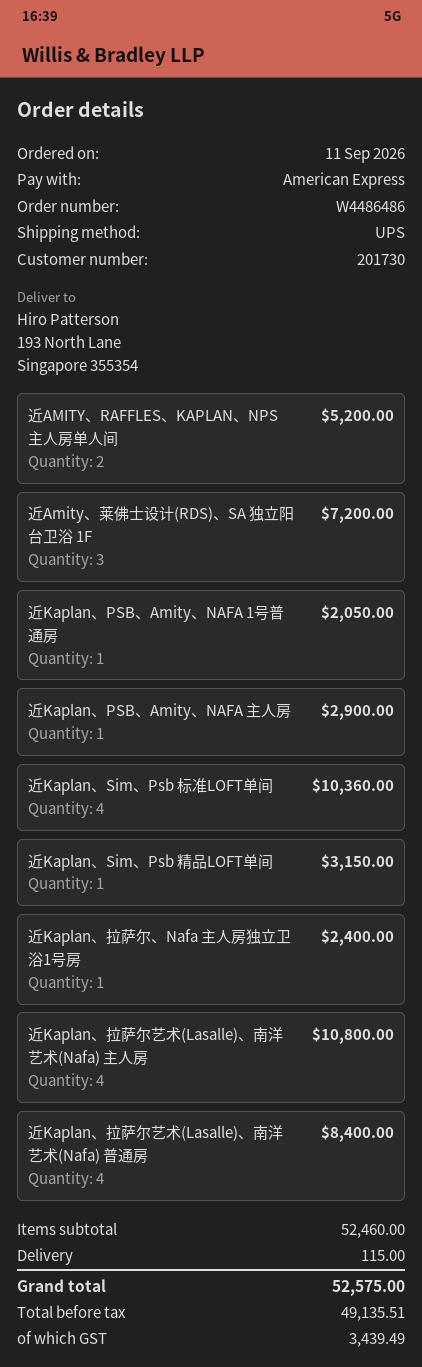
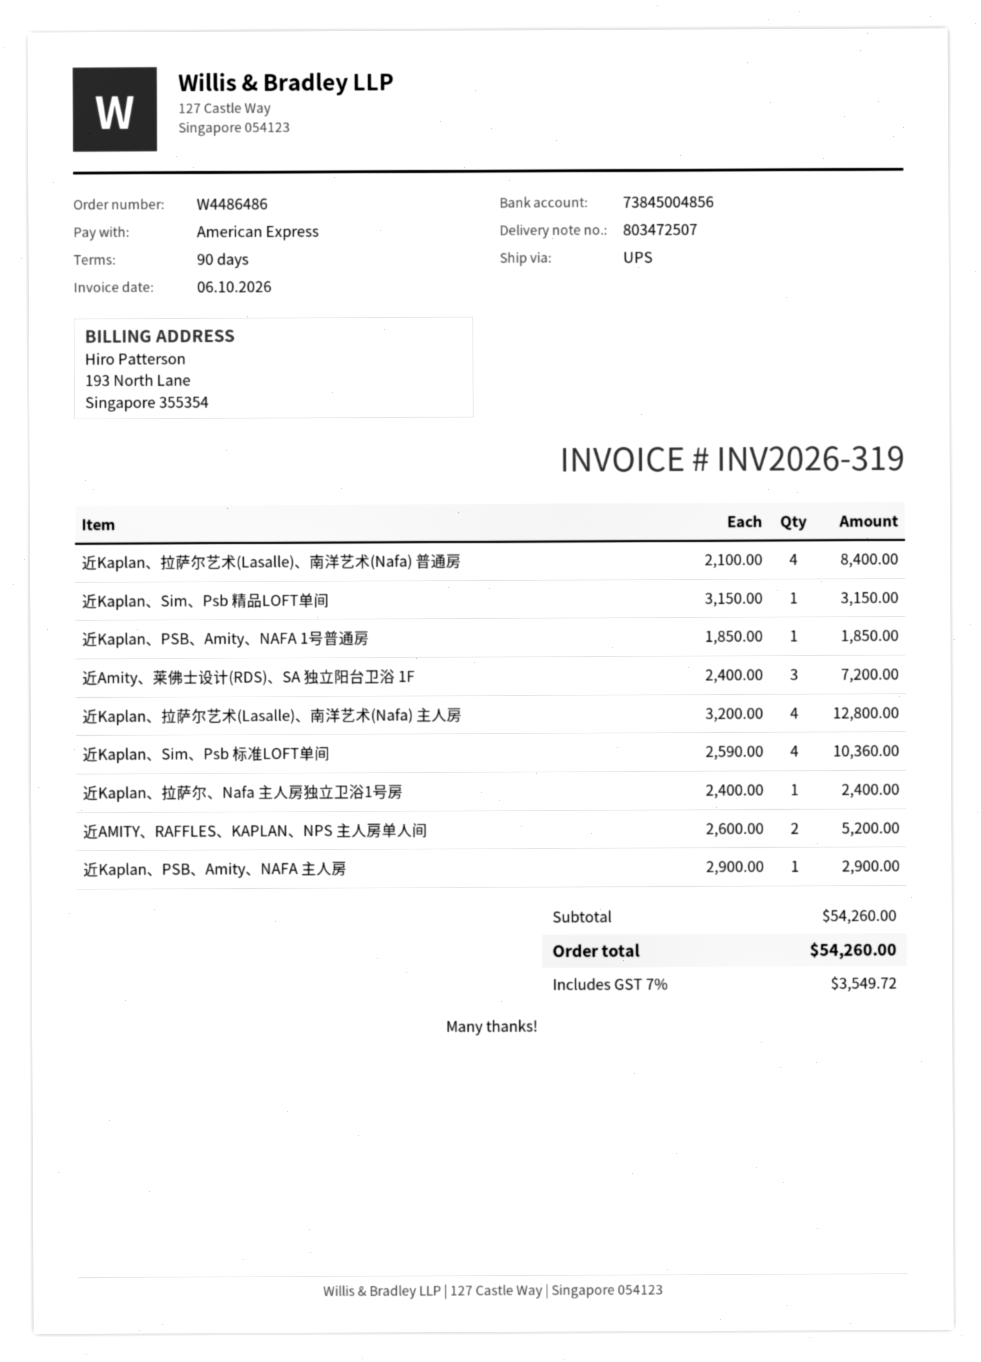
近Kaplan、PSB、Amity、NAFA 1号普通房: 1 for 2050.00 -> 1 for 1850.00
近Kaplan、拉萨尔艺术(Lasalle)、南洋艺术(Nafa) 主人房: 4 for 10800.00 -> 4 for 12800.00
subtotal: 52460.00 -> 54260.00
shipping: 115.00 -> none
tax: 3439.49 -> 3549.72
total: 52575.00 -> 54260.00

